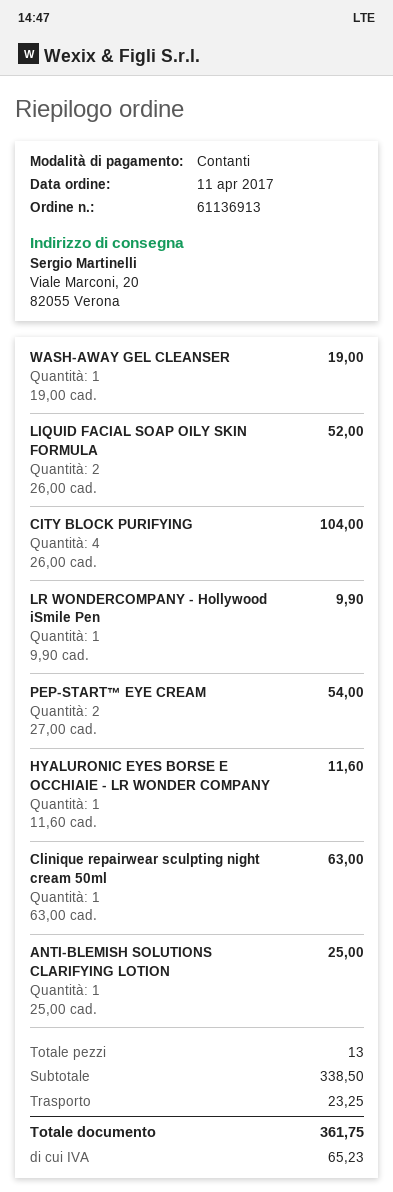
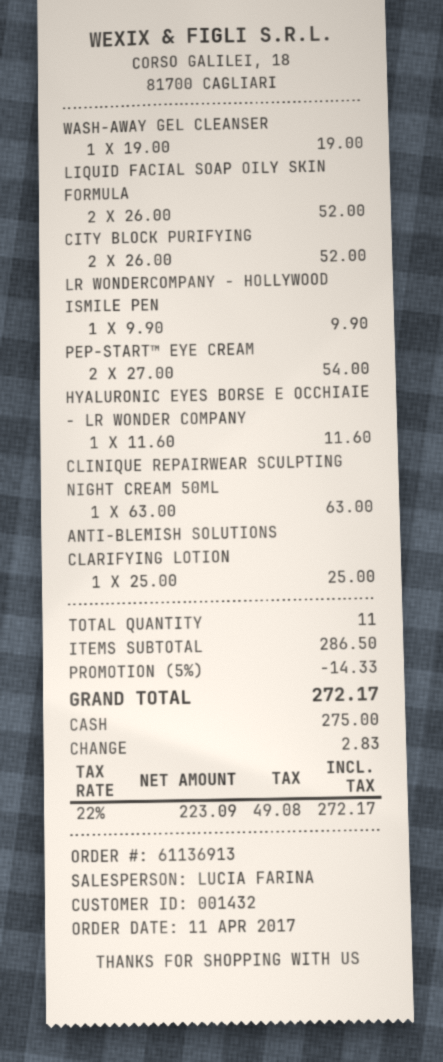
CITY BLOCK PURIFYING: 4 x 26.00 = 104.00 -> 2 x 26.00 = 52.00
total quantity: 13 -> 11
subtotal: 338.50 -> 286.50
discount: none -> 5% = 14.33
shipping: 23.25 -> none
tax: 65.23 -> 49.08
total: 361.75 -> 272.17

